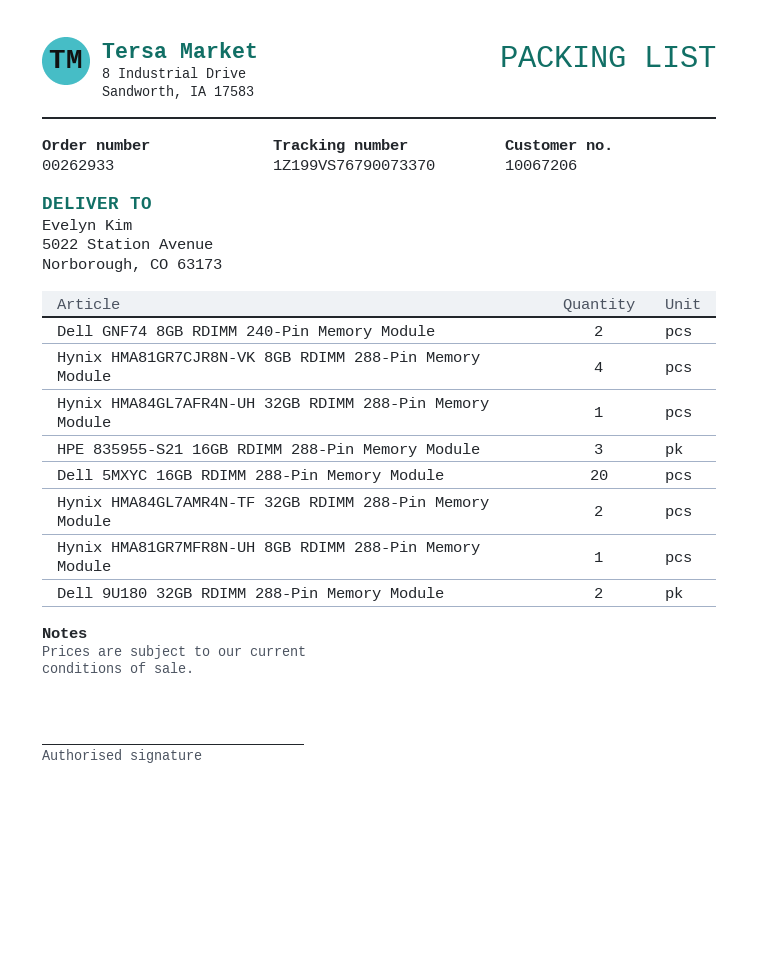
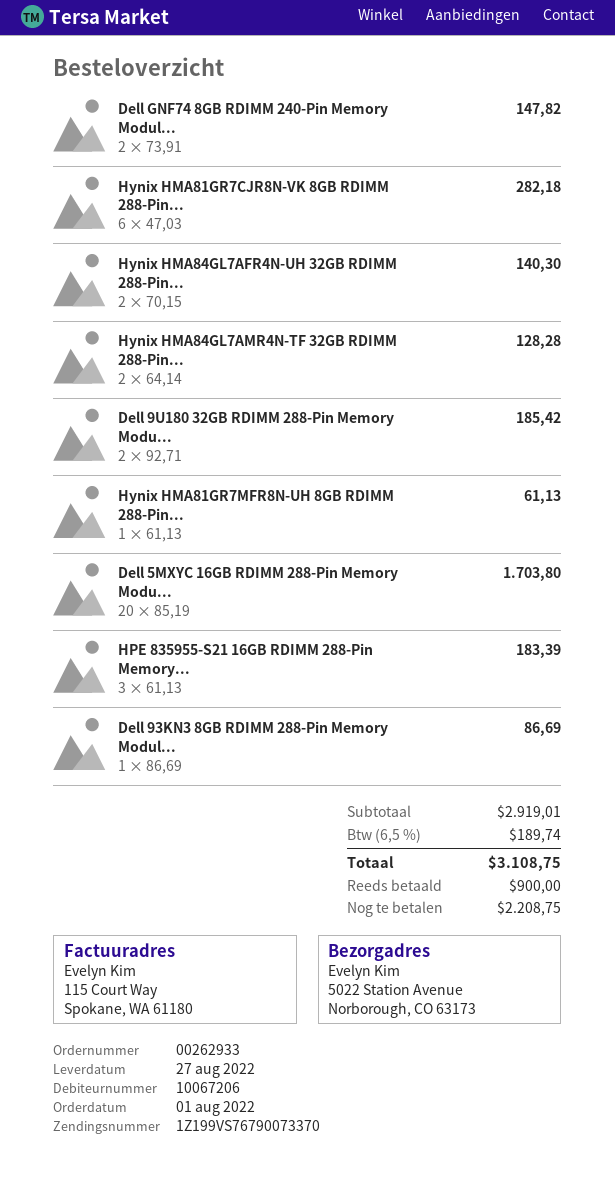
Hynix HMA81GR7CJR8N-VK 8GB RDIMM 288-Pin Memory Module: 4 -> 6
Hynix HMA84GL7AFR4N-UH 32GB RDIMM 288-Pin Memory Module: 1 -> 2
Dell 93KN3 8GB RDIMM 288-Pin Memory Modul...: none -> 1

